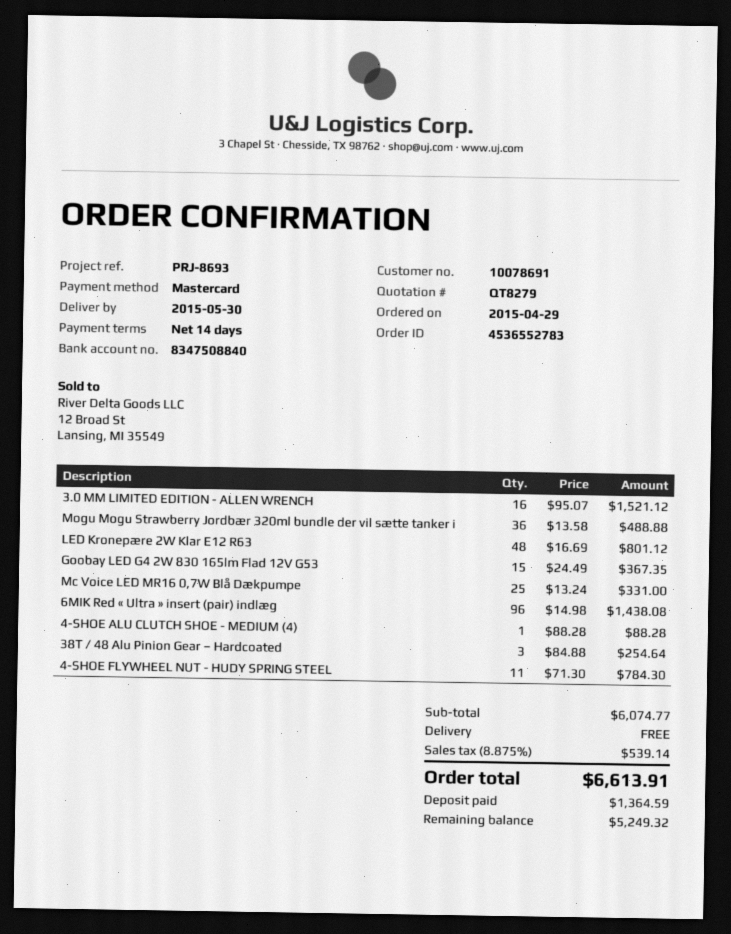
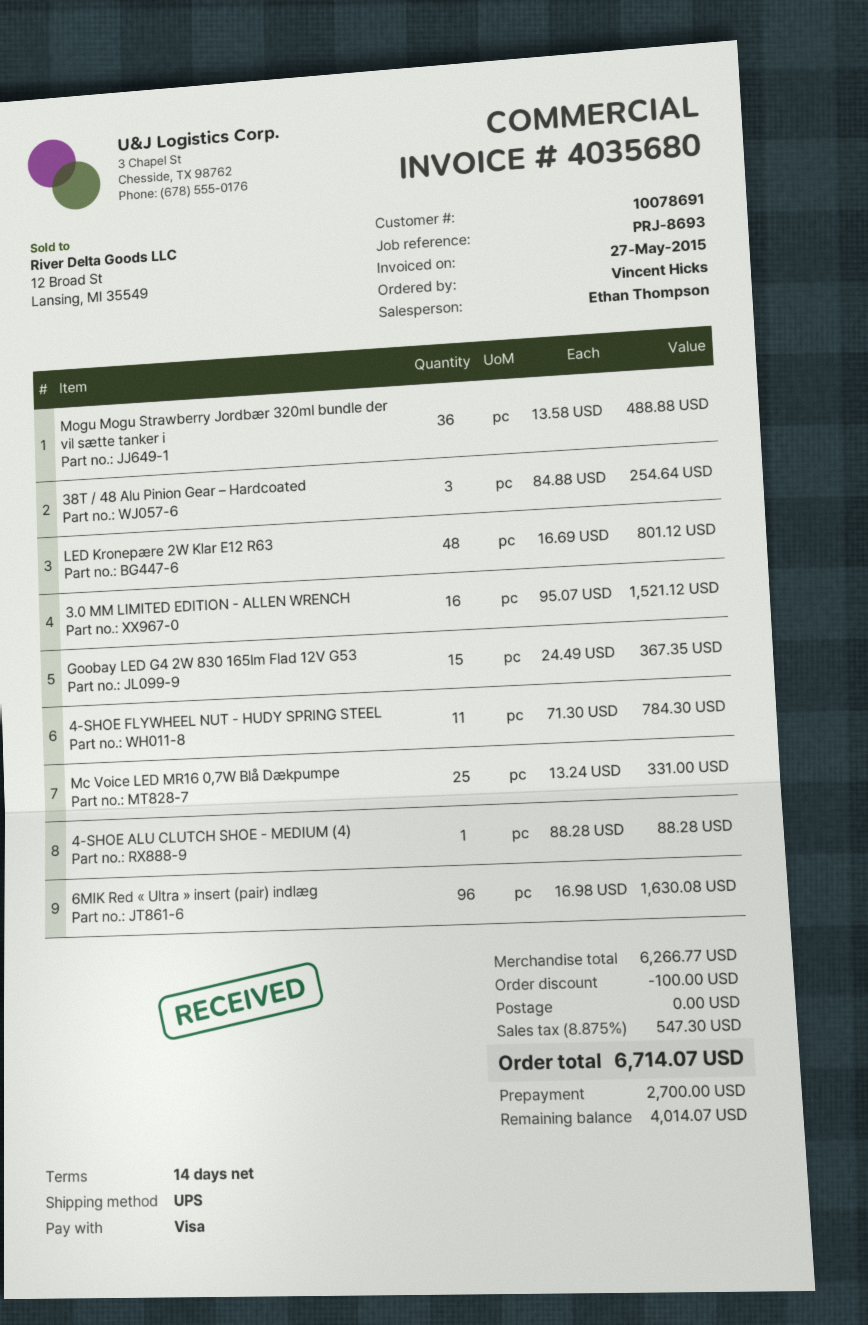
payment method: Mastercard -> Visa
6MIK Red « Ultra » insert (pair) indlæg: 96 x 14.98 = 1438.08 -> 96 x 16.98 = 1630.08
subtotal: 6074.77 -> 6266.77
discount: none -> 100.00
tax: 8.875% = 539.14 -> 8.875% = 547.30
total: 6613.91 -> 6714.07
deposit: 1364.59 -> 2700.00
balance: 5249.32 -> 4014.07

